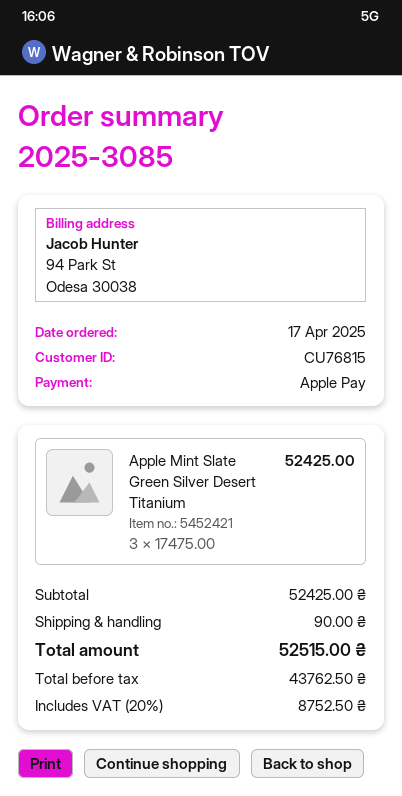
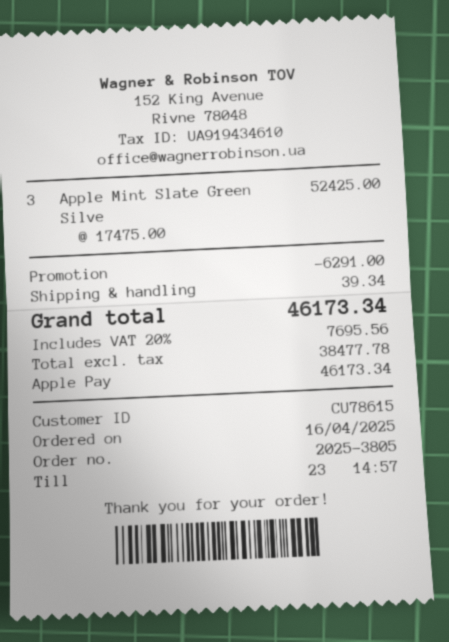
order number: 2025-3085 -> 2025-3805
order date: 2025-04-17 -> 2025-04-16
customer number: CU76815 -> CU78615
discount: none -> 6291.00
shipping: 90.00 -> 39.34
net: 43762.50 -> 38477.78
tax: 20% = 8752.50 -> 20% = 7695.56
total: 52515.00 -> 46173.34

